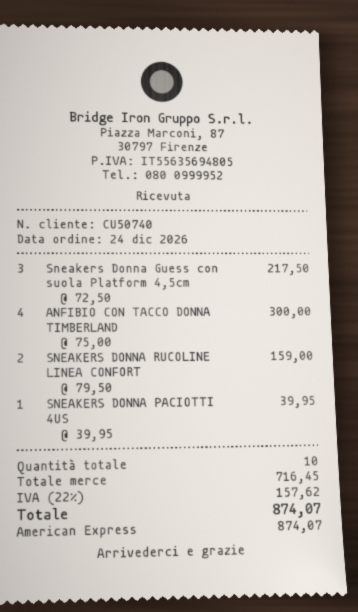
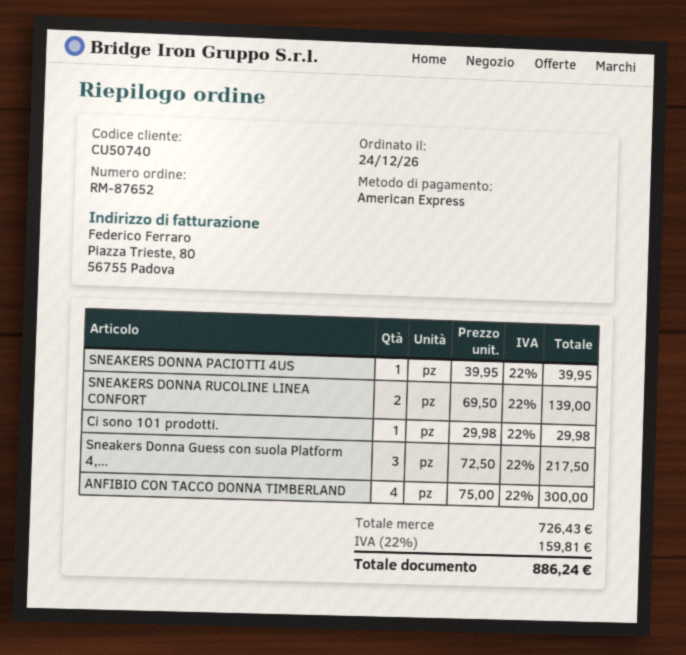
SNEAKERS DONNA RUCOLINE LINEA CONFORT: 2 x 79.50 = 159.00 -> 2 x 69.50 = 139.00
Ci sono 101 prodotti.: none -> 1 x 29.98 = 29.98
subtotal: 716.45 -> 726.43
tax: 22% = 157.62 -> 22% = 159.81
total: 874.07 -> 886.24

